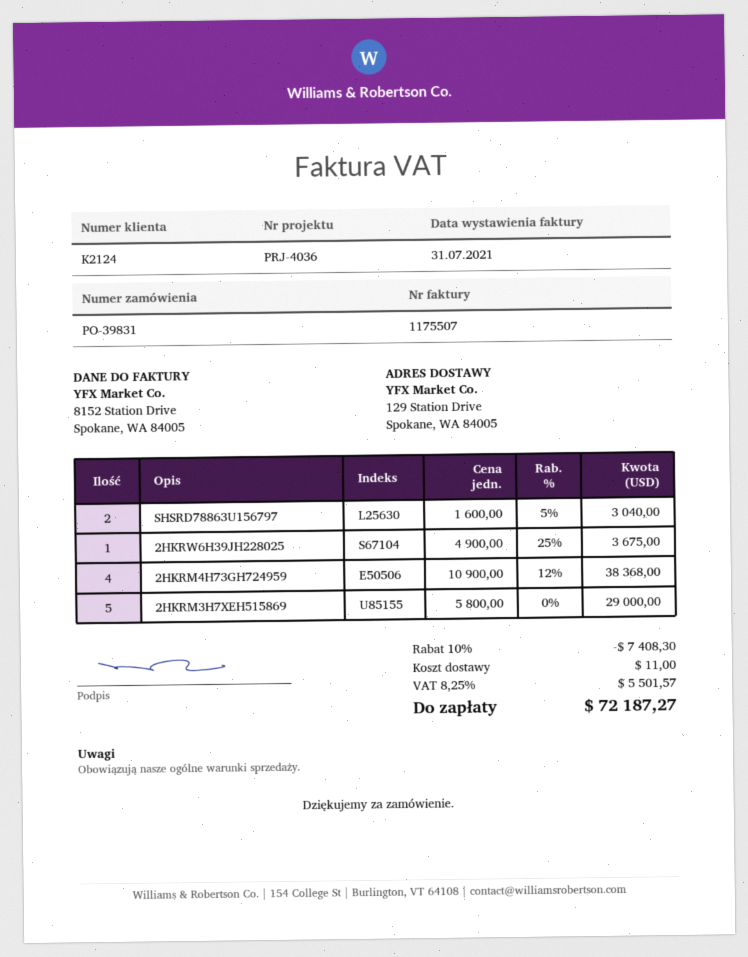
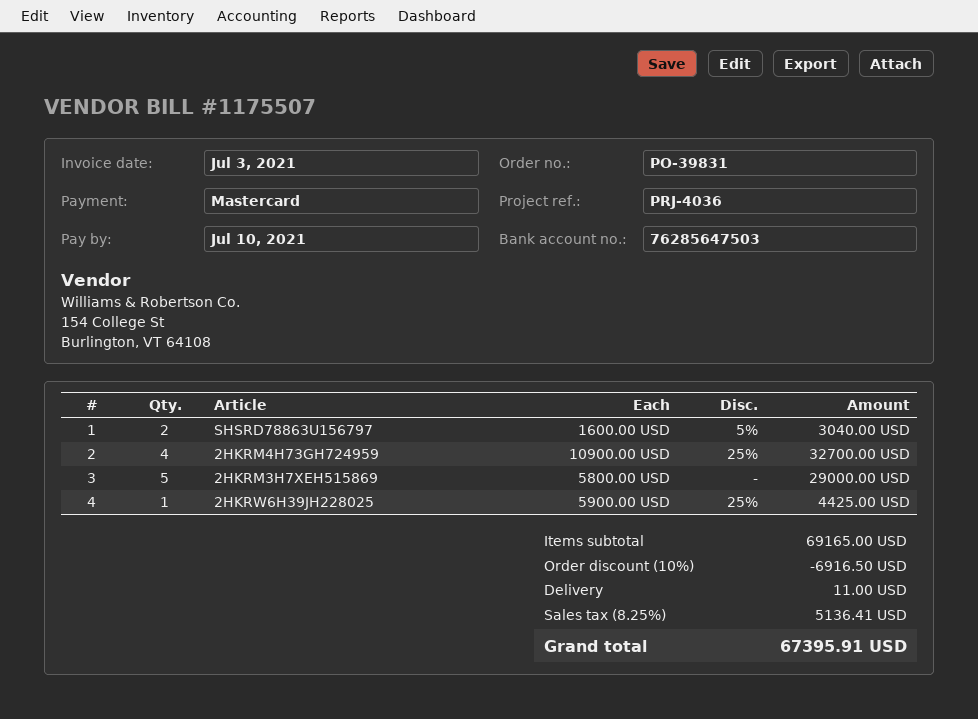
invoice date: 2021-07-31 -> 2021-07-03
2HKRW6H39JH228025: 1 x 4900.00 - 25% = 3675.00 -> 1 x 5900.00 - 25% = 4425.00
2HKRM4H73GH724959: 4 x 10900.00 - 12% = 38368.00 -> 4 x 10900.00 - 25% = 32700.00
discount: 10% = 7408.30 -> 10% = 6916.50
tax: 8.25% = 5501.57 -> 8.25% = 5136.41
total: 72187.27 -> 67395.91

